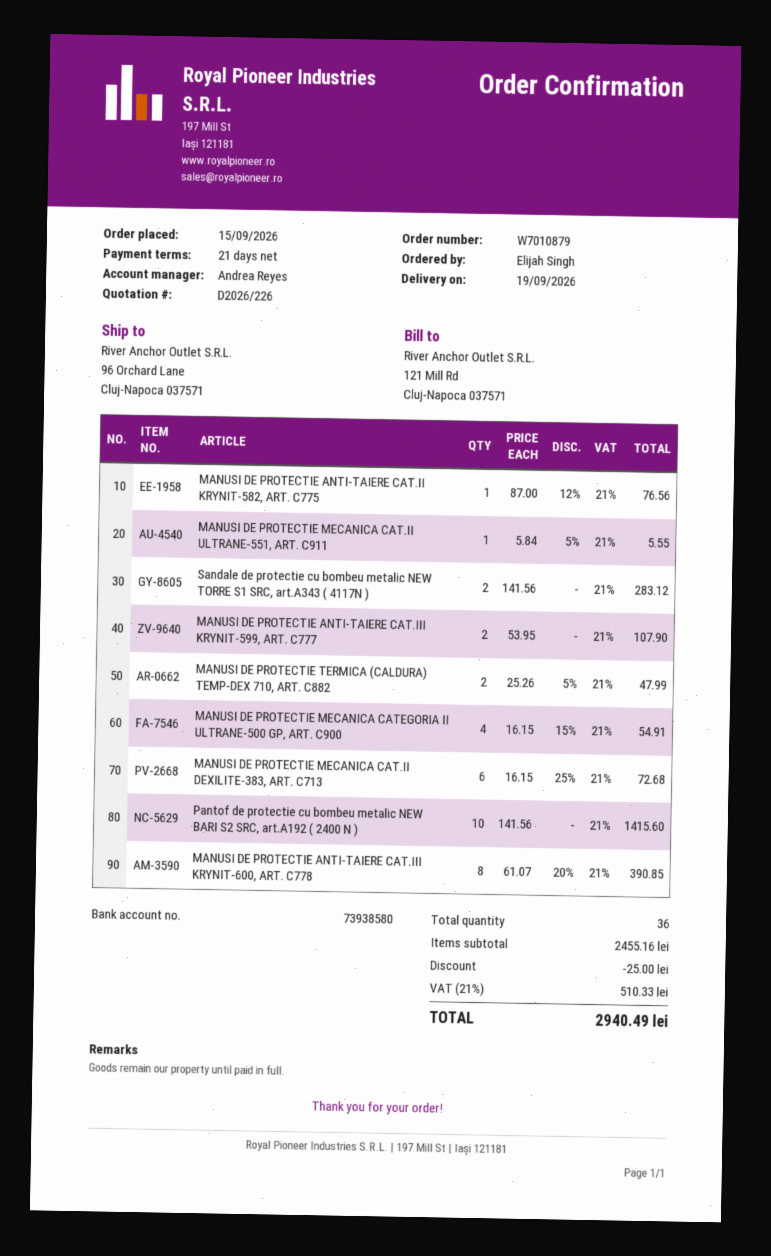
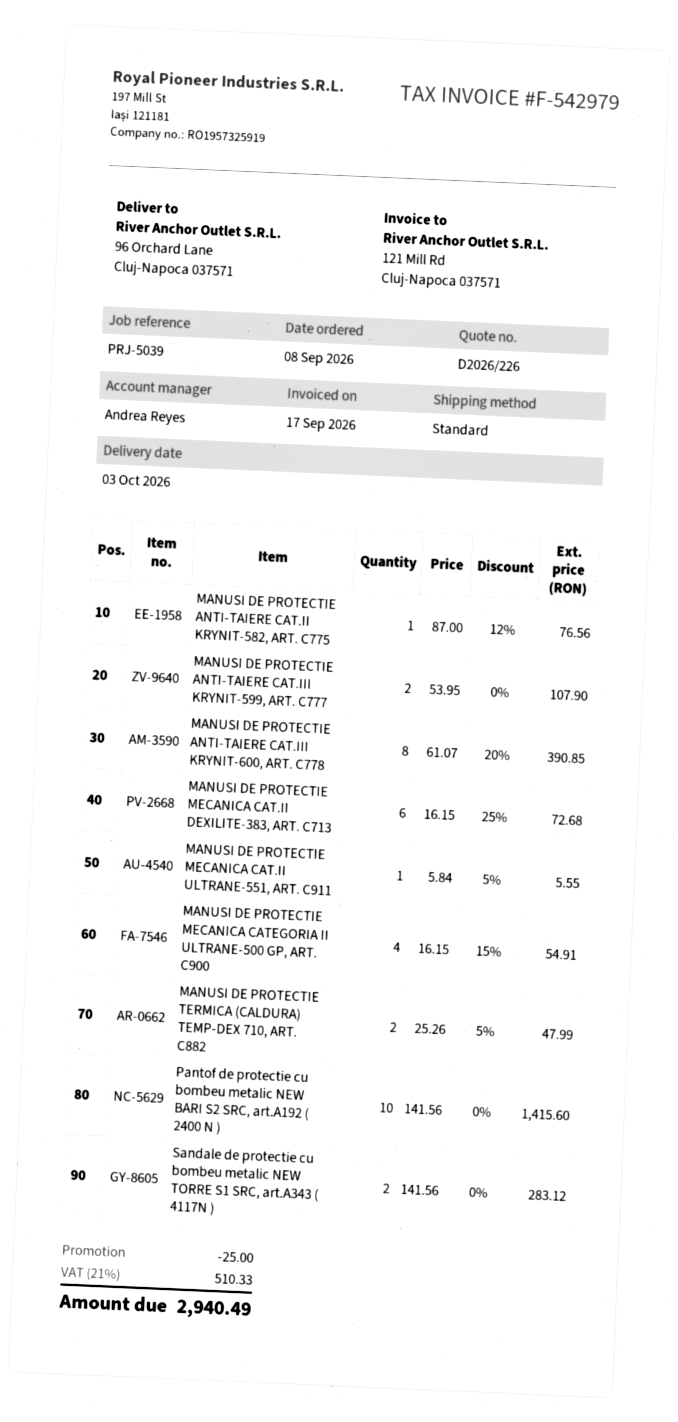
order date: 2026-09-15 -> 2026-09-08
delivery date: 2026-09-19 -> 2026-10-03

